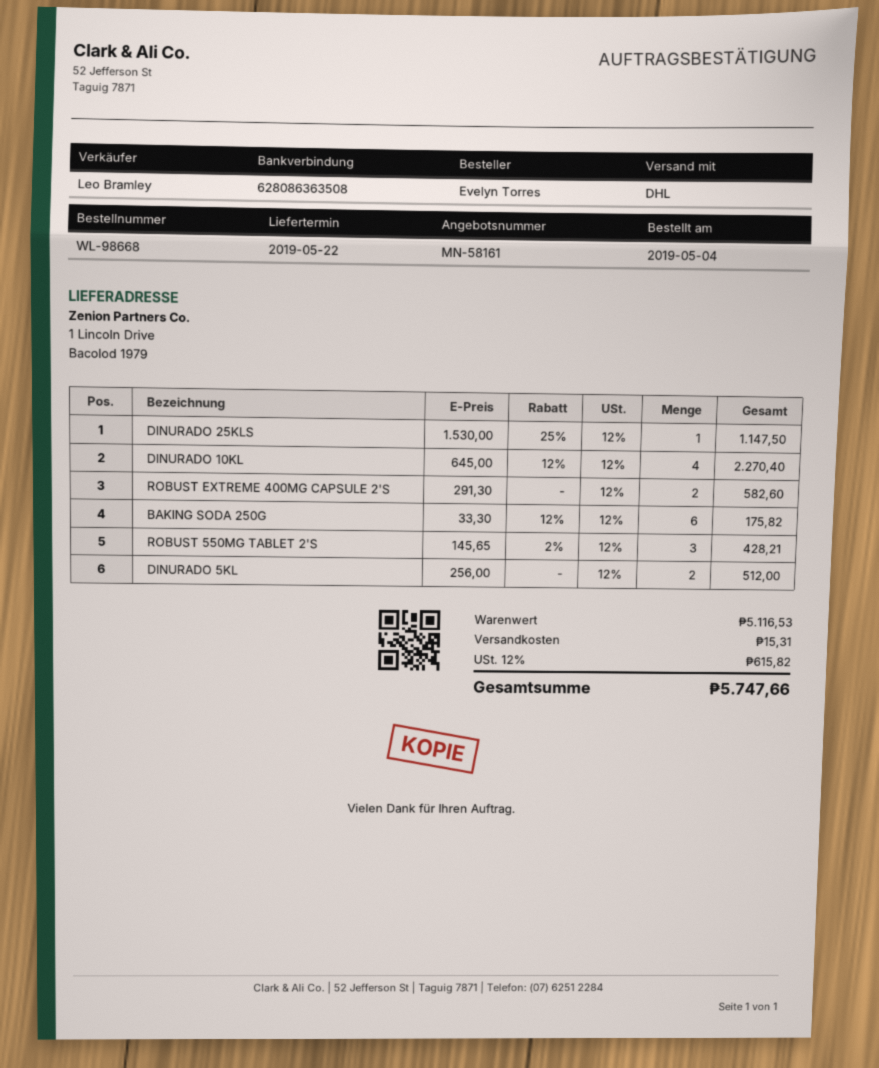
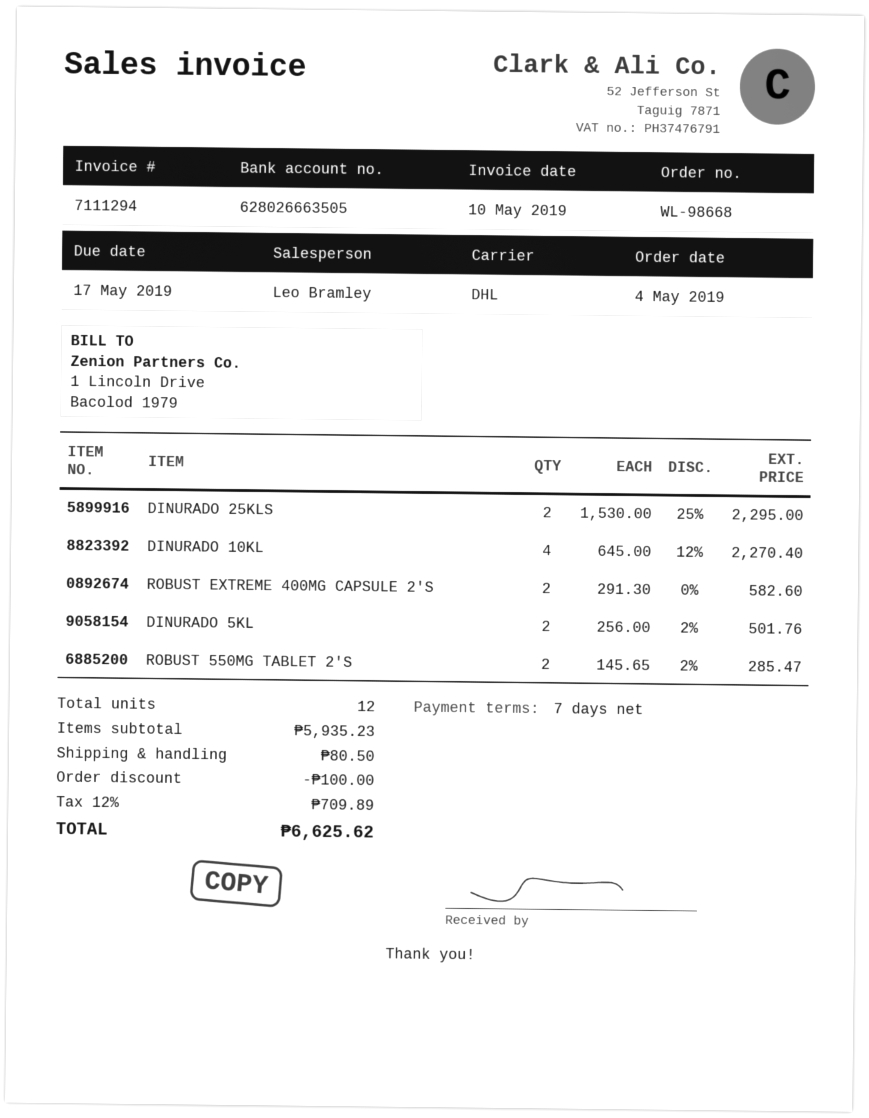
bank account: 628086363508 -> 628026663505
DINURADO 25KLS: 1 x 1530.00 - 25% = 1147.50 -> 2 x 1530.00 - 25% = 2295.00
BAKING SODA 250G: 6 x 33.30 - 12% = 175.82 -> none
ROBUST 550MG TABLET 2'S: 3 x 145.65 - 2% = 428.21 -> 2 x 145.65 - 2% = 285.47
DINURADO 5KL: 2 x 256.00 = 512.00 -> 2 x 256.00 - 2% = 501.76
subtotal: 5116.53 -> 5935.23
discount: none -> 100.00
shipping: 15.31 -> 80.50
tax: 12% = 615.82 -> 12% = 709.89
total: 5747.66 -> 6625.62

